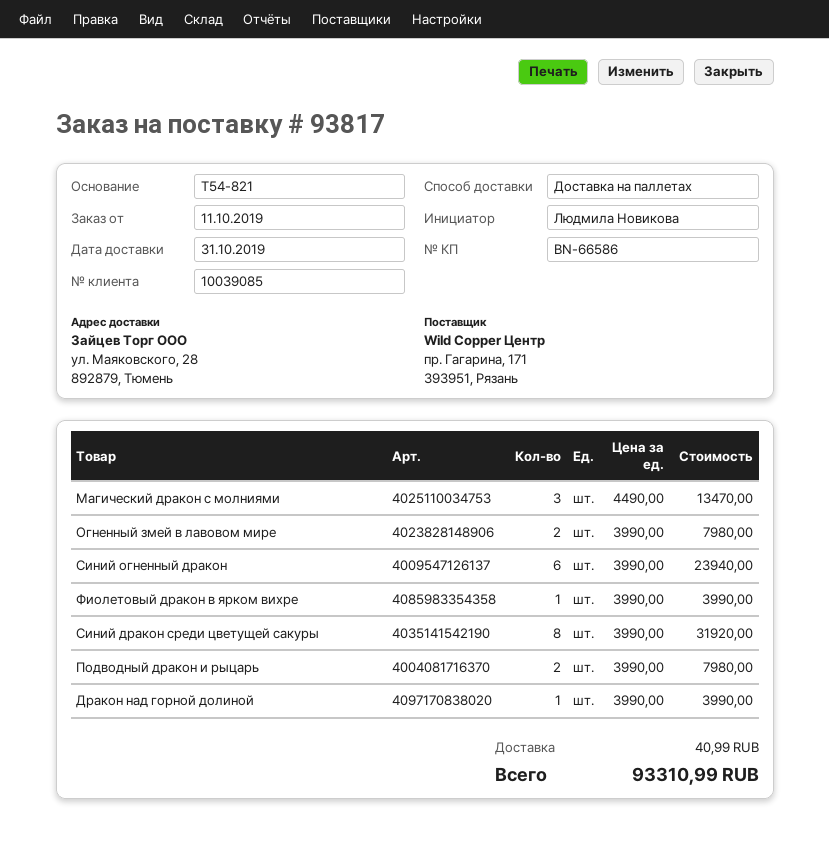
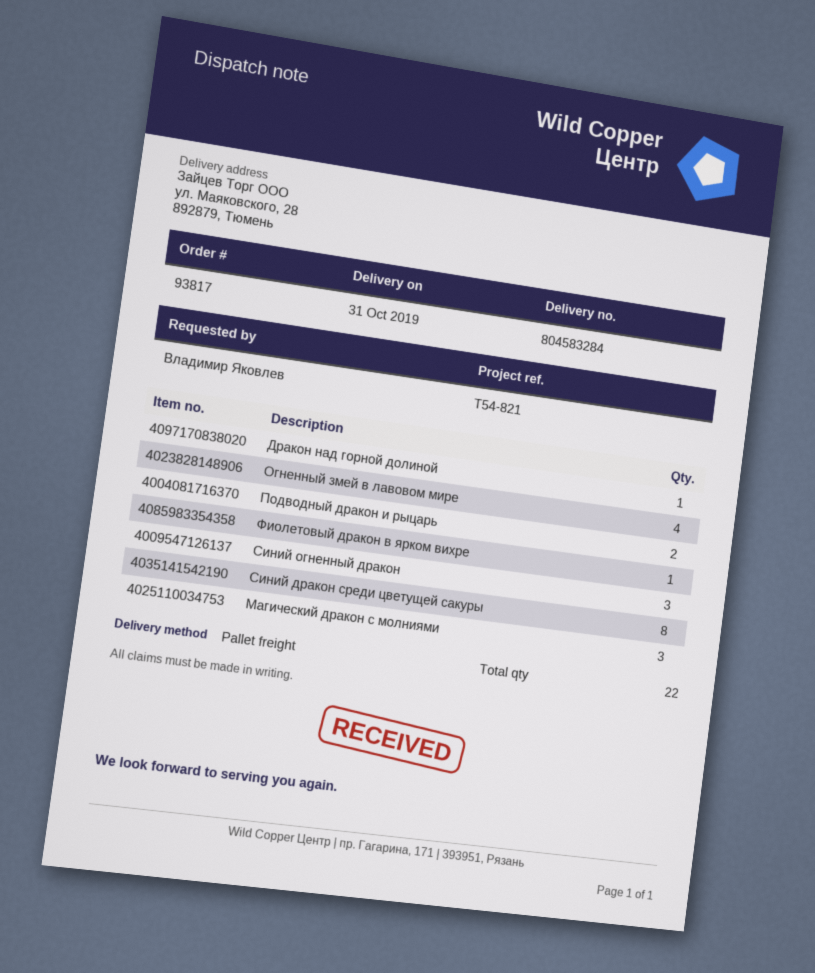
ordered by: Людмила Новикова -> Владимир Яковлев
Огненный змей в лавовом мире: 2 -> 4
Синий огненный дракон: 6 -> 3

